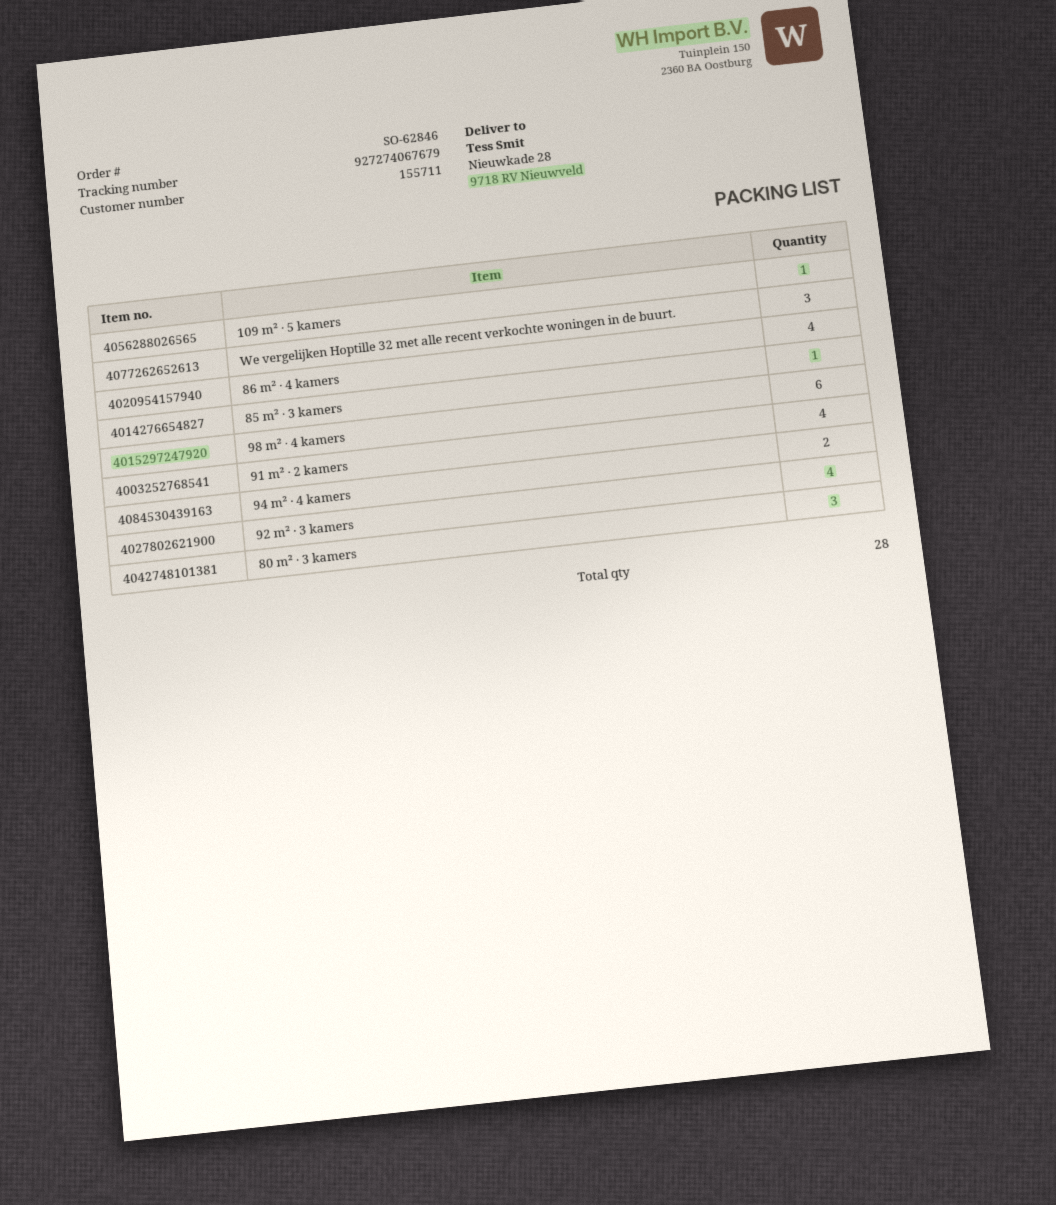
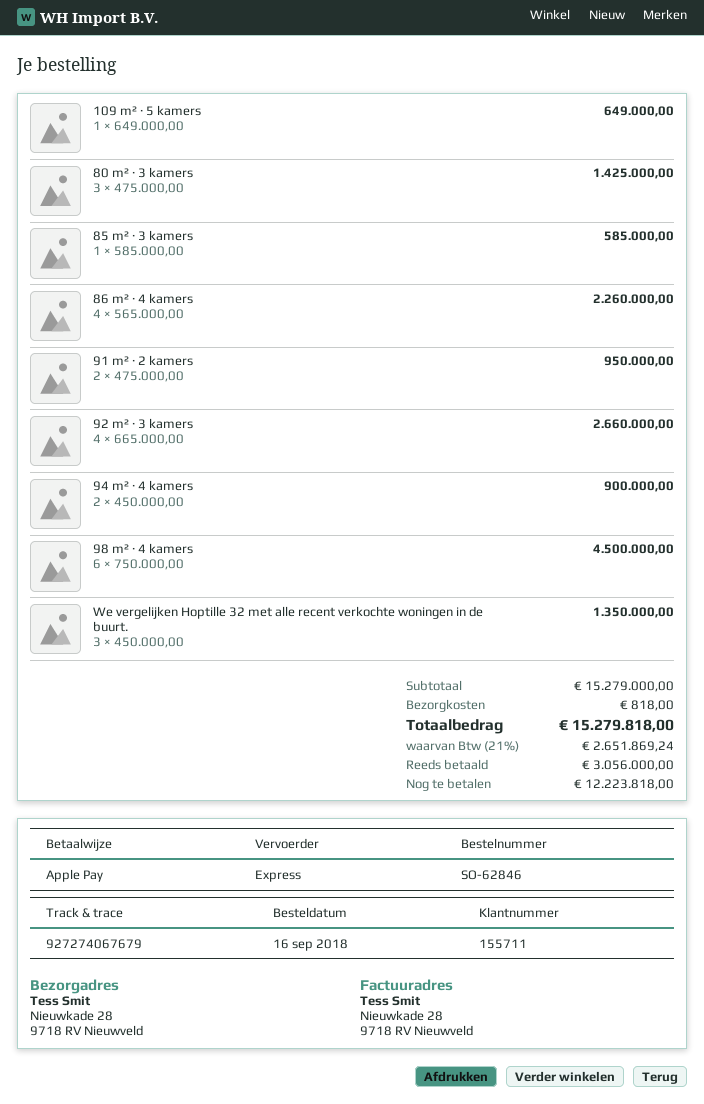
91 m² · 2 kamers: 4 -> 2

